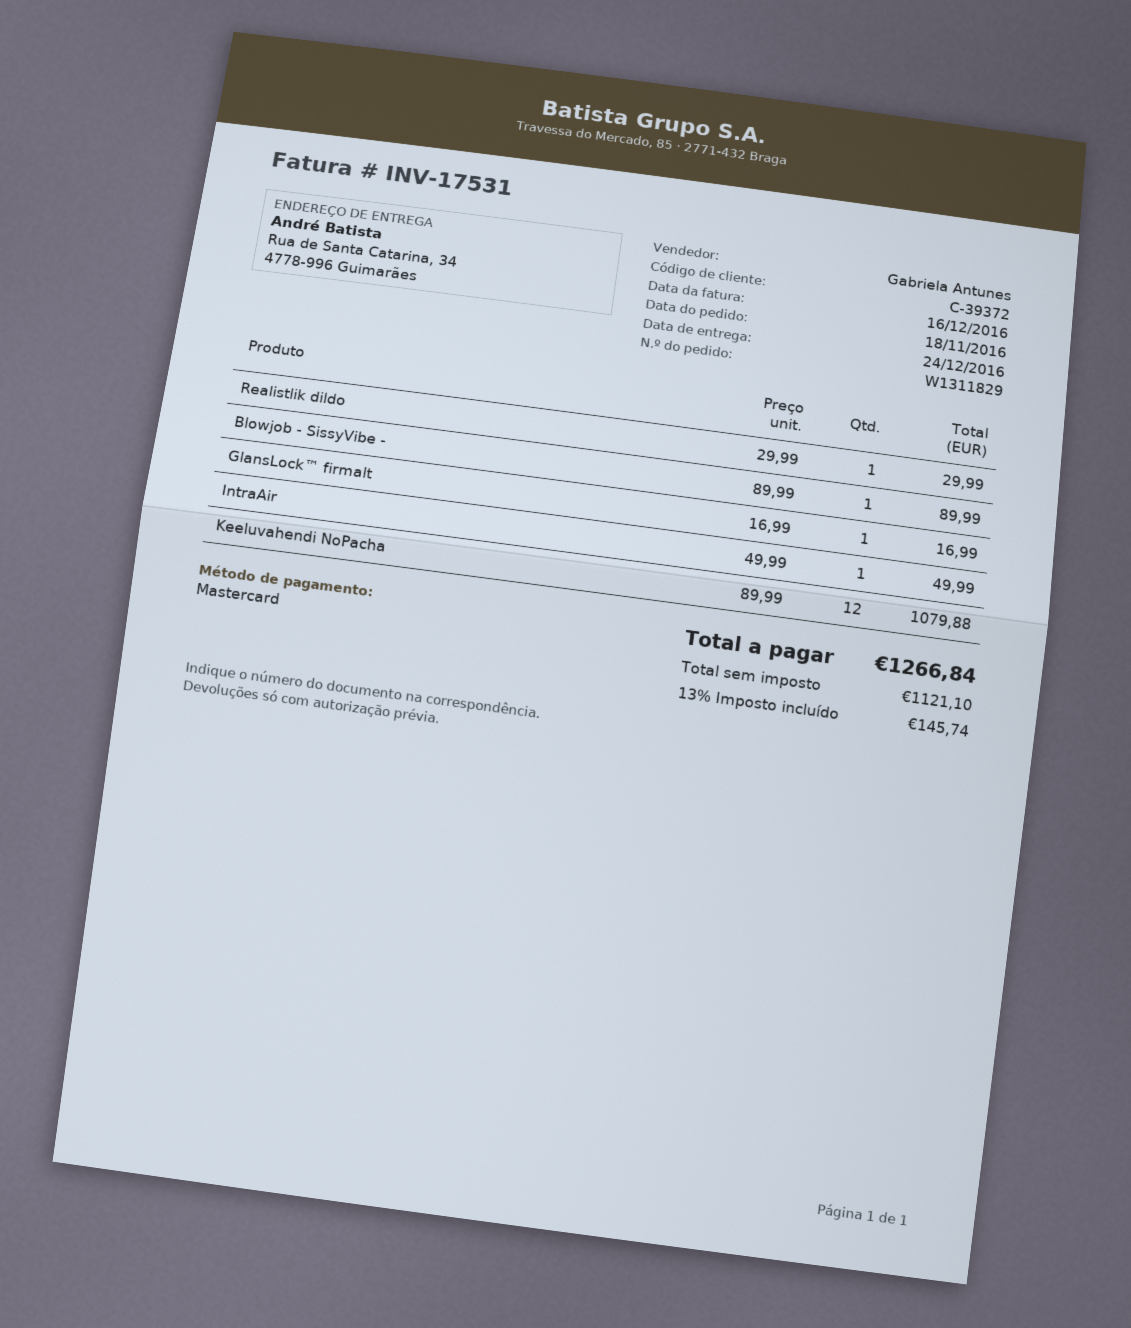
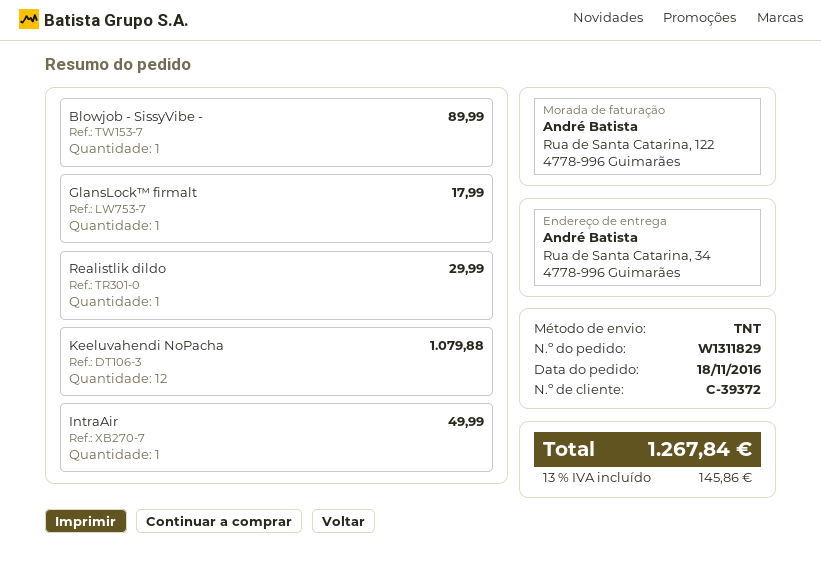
GlansLock™ firmalt: 1 for 16.99 -> 1 for 17.99
tax: 13% = 145.74 -> 13% = 145.86
total: 1266.84 -> 1267.84

